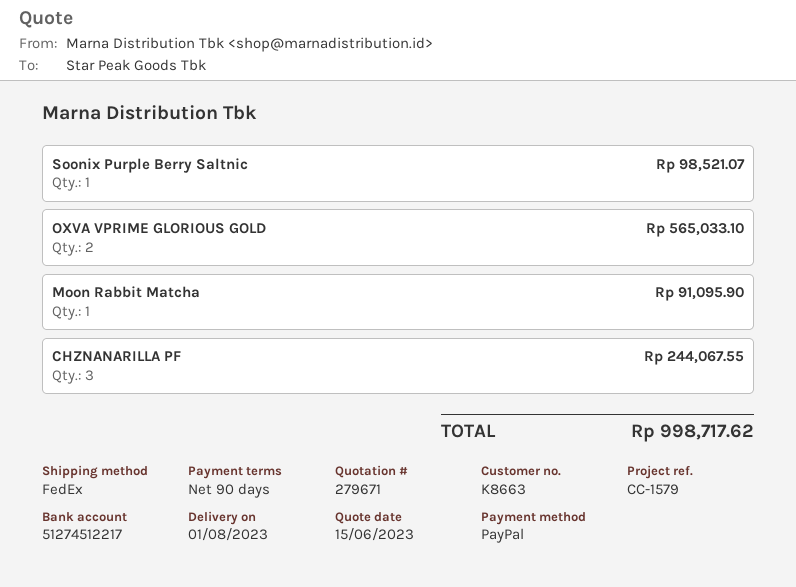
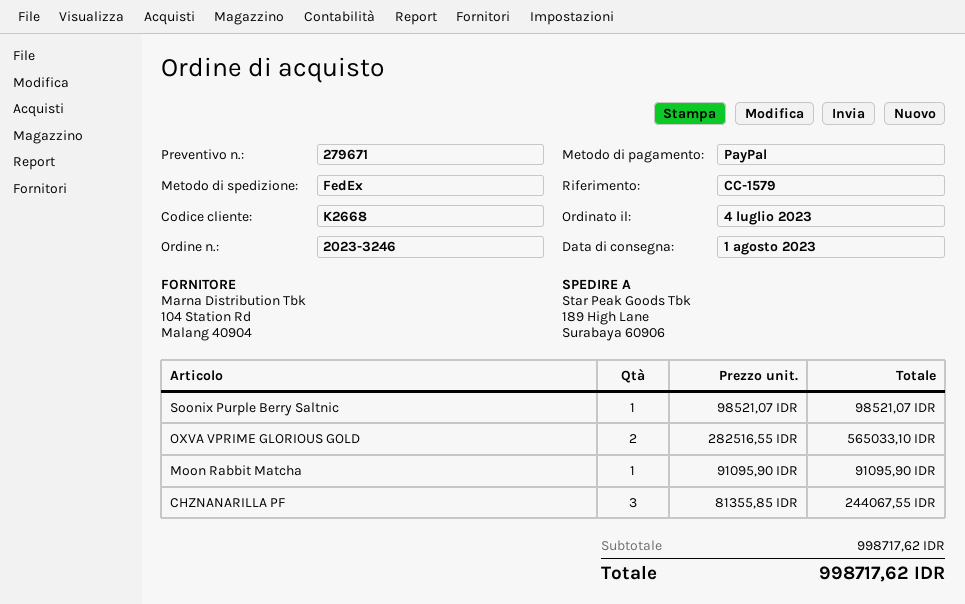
customer number: K8663 -> K2668

